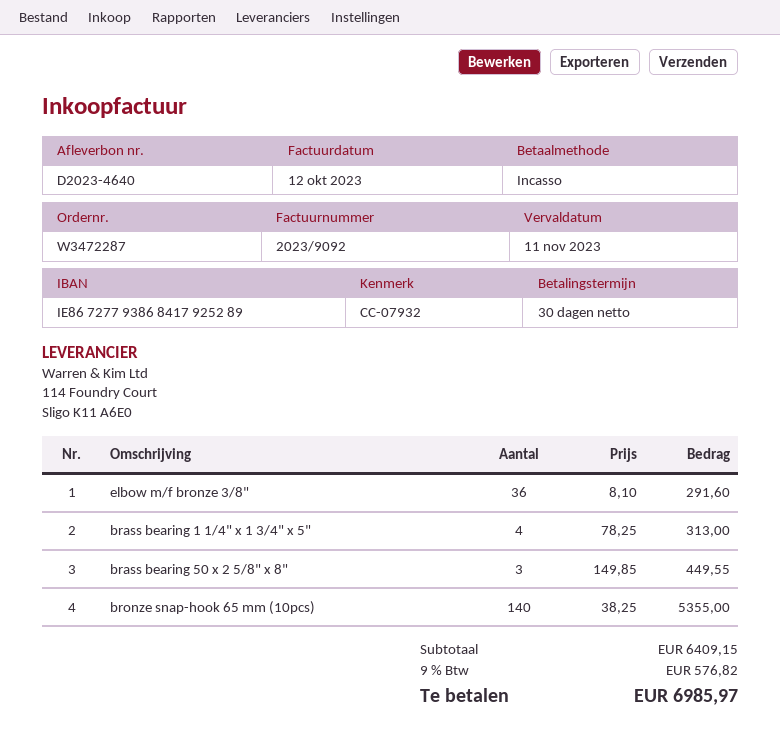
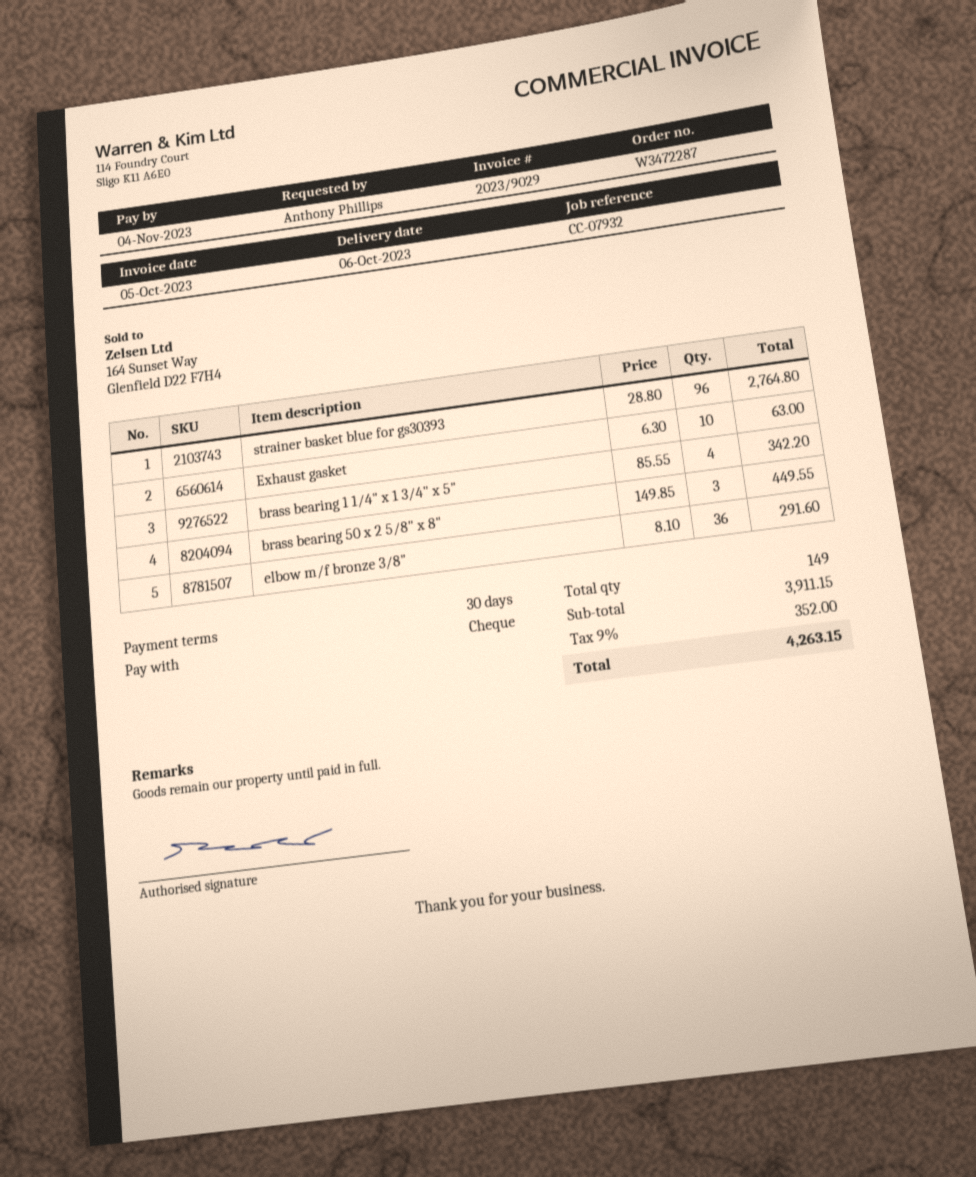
invoice number: 2023/9092 -> 2023/9029
invoice date: 2023-10-12 -> 2023-10-05
due date: 2023-11-11 -> 2023-11-04
payment method: direct debit -> cheque
brass bearing 1 1/4" x 1 3/4" x 5": 4 x 78.25 = 313.00 -> 4 x 85.55 = 342.20
bronze snap-hook 65 mm (10pcs): 140 x 38.25 = 5355.00 -> none
strainer basket blue for gs30393: none -> 96 x 28.80 = 2764.80
Exhaust gasket: none -> 10 x 6.30 = 63.00
subtotal: 6409.15 -> 3911.15
tax: 9% = 576.82 -> 9% = 352.00
total: 6985.97 -> 4263.15

